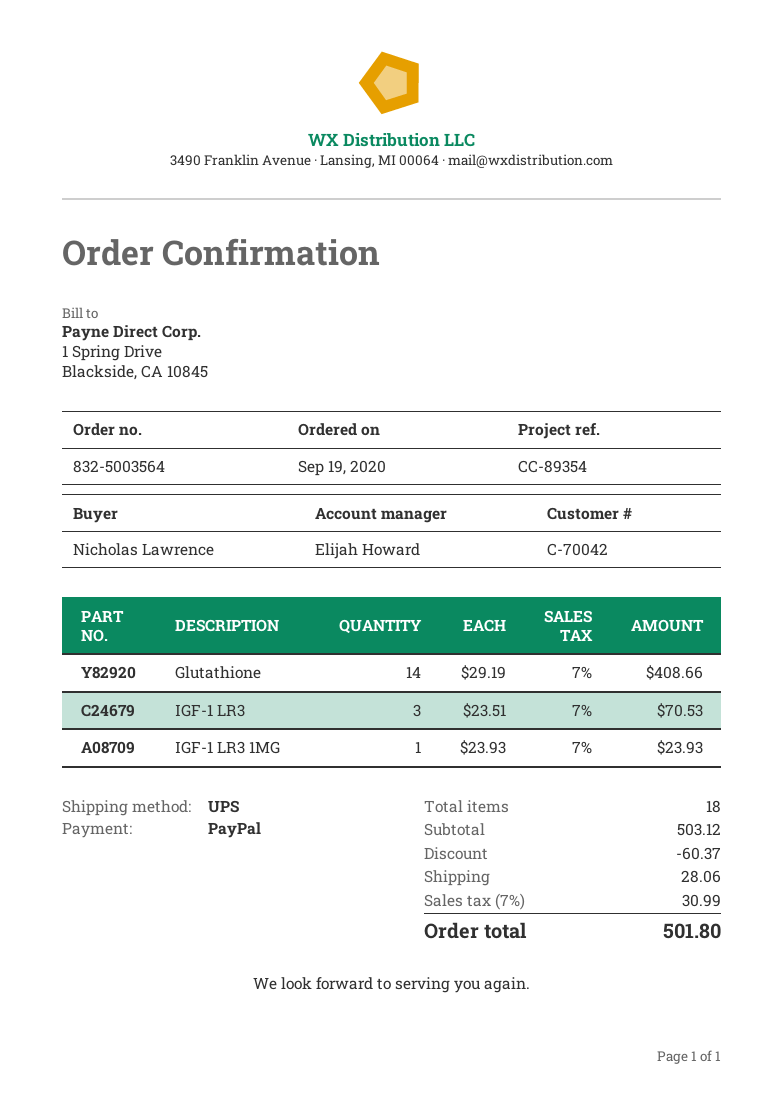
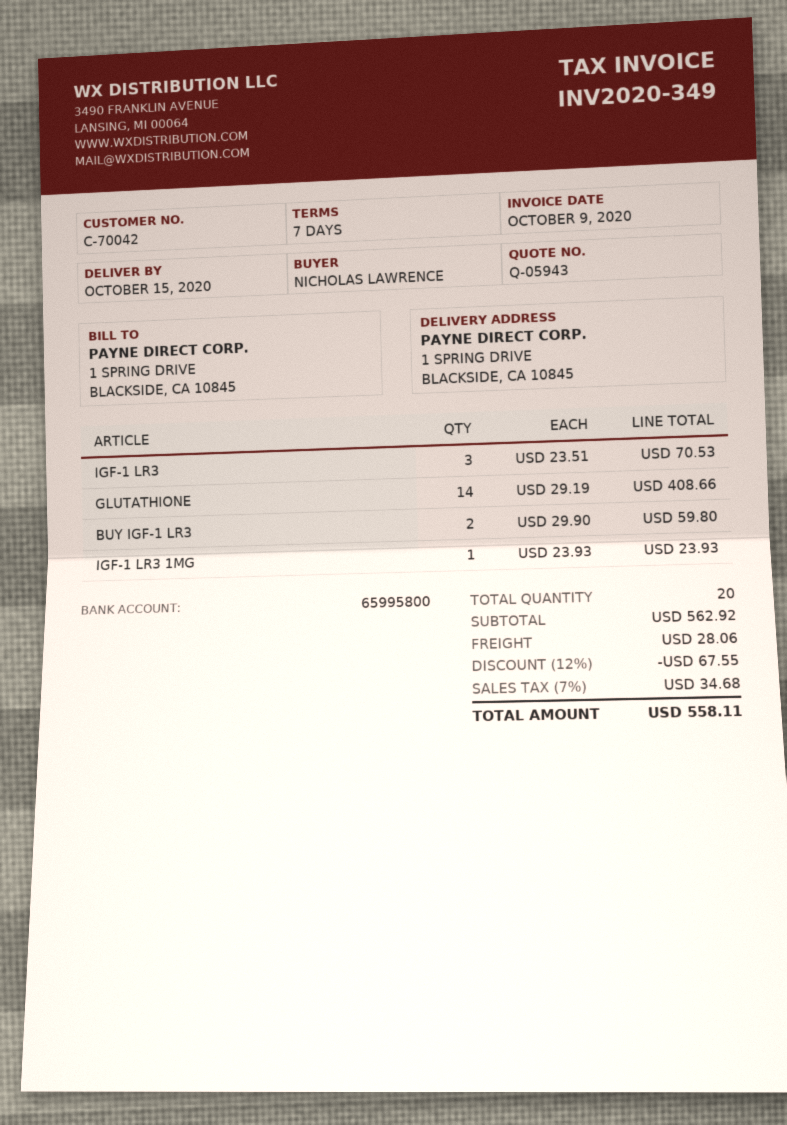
BUY IGF-1 LR3: none -> 2 x 29.90 = 59.80
total quantity: 18 -> 20
subtotal: 503.12 -> 562.92
discount: 60.37 -> 67.55
tax: 7% = 30.99 -> 7% = 34.68
total: 501.80 -> 558.11

